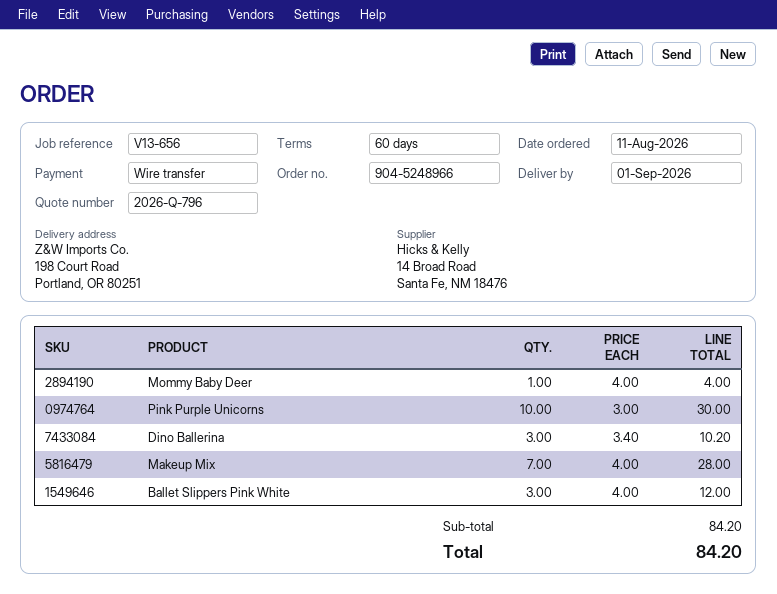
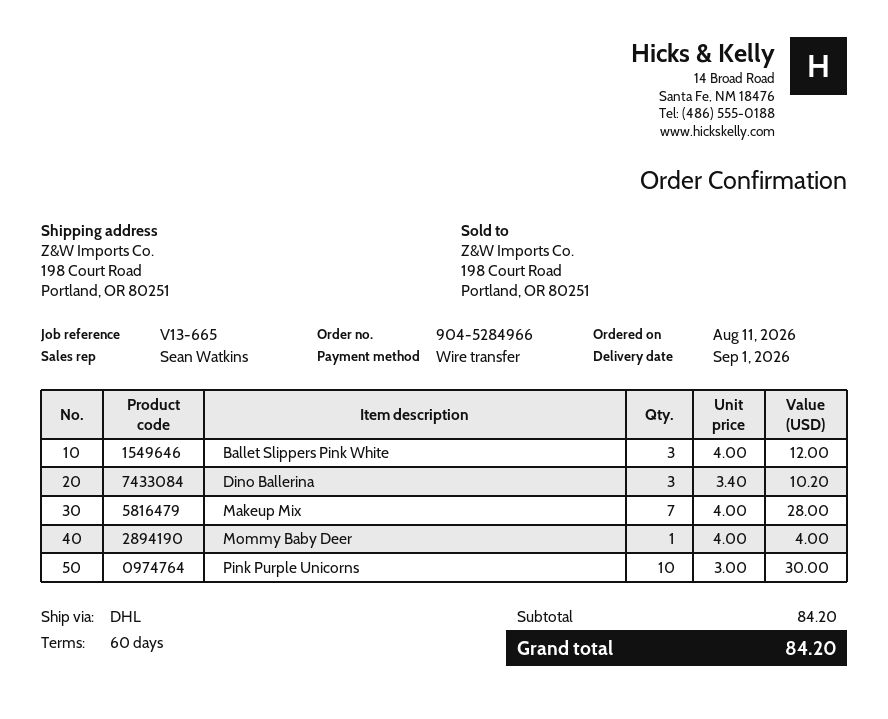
order number: 904-5248966 -> 904-5284966
reference: V13-656 -> V13-665

